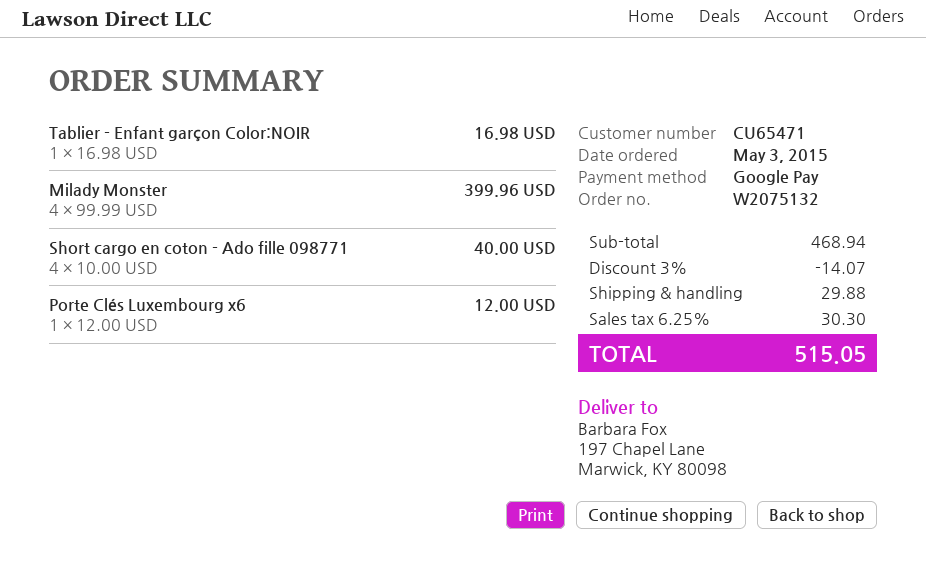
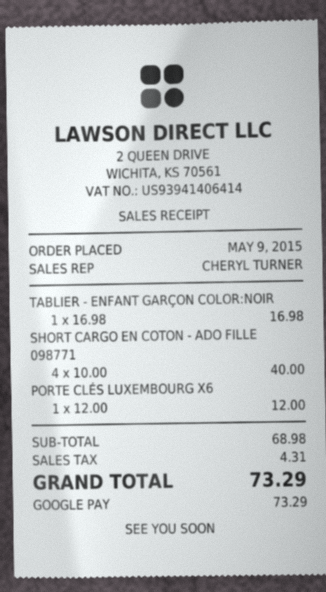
order date: 2015-05-03 -> 2015-05-09
Milady Monster: 4 x 99.99 = 399.96 -> none
subtotal: 468.94 -> 68.98
discount: 3% = 14.07 -> none
shipping: 29.88 -> none
tax: 30.30 -> 4.31
total: 515.05 -> 73.29

